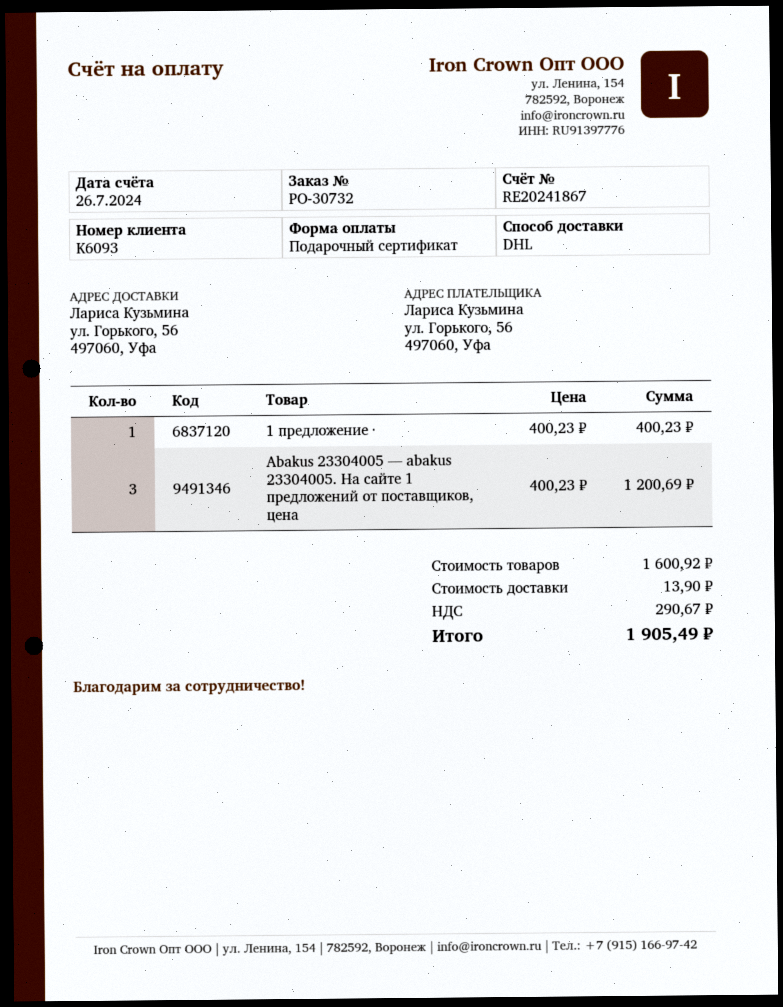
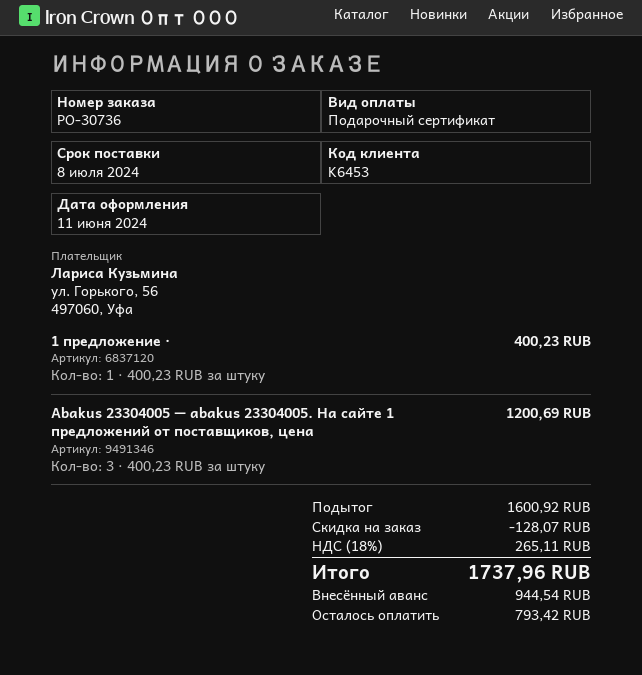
order number: PO-30732 -> PO-30736
customer number: K6093 -> K6453
discount: none -> 128.07
shipping: 13.90 -> none
tax: 290.67 -> 265.11
total: 1905.49 -> 1737.96

